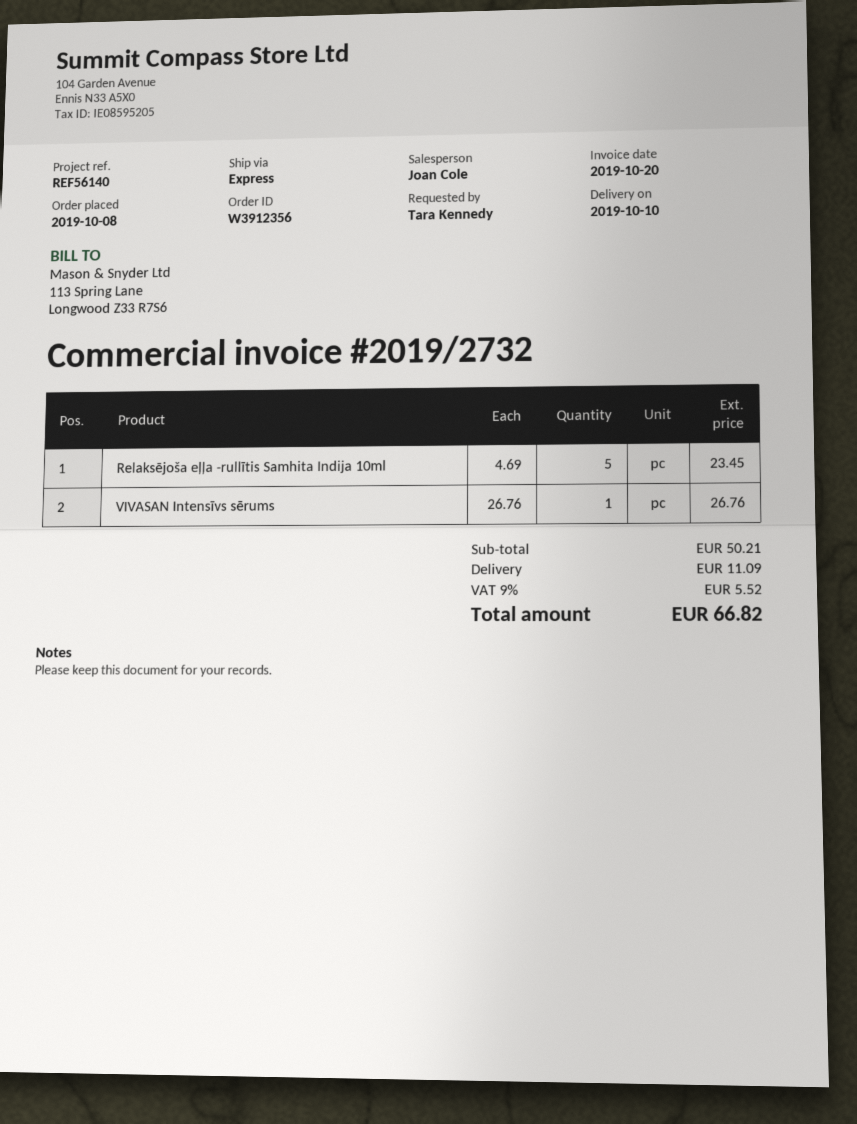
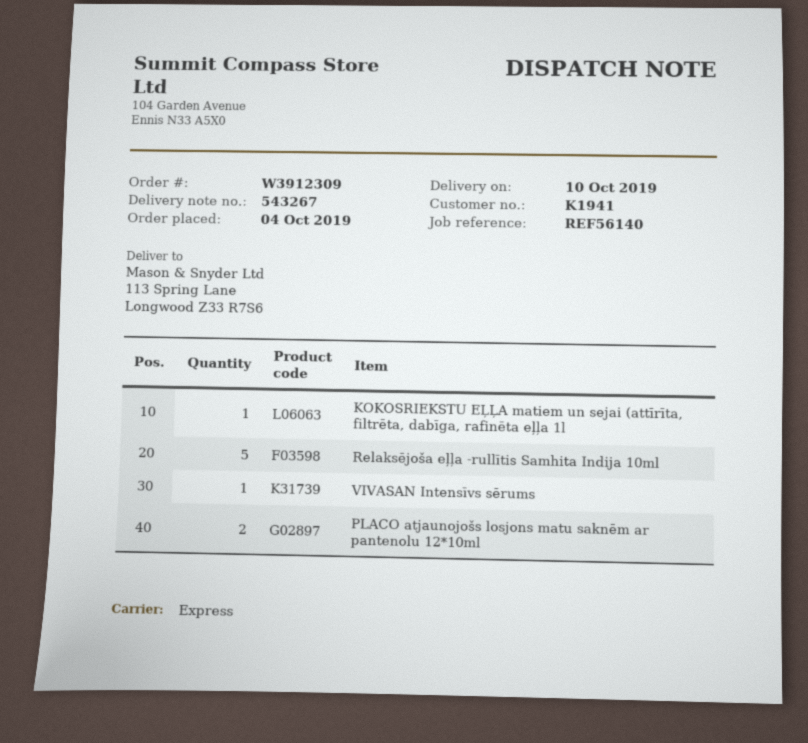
order number: W3912356 -> W3912309
order date: 2019-10-08 -> 2019-10-04
KOKOSRIEKSTU EĻĻA matiem un sejai (attīrīta, filtrēta, dabīga, rafinēta eļļa 1l: none -> 1
PLACO atjaunojošs losjons matu saknēm ar pantenolu 12*10ml: none -> 2

